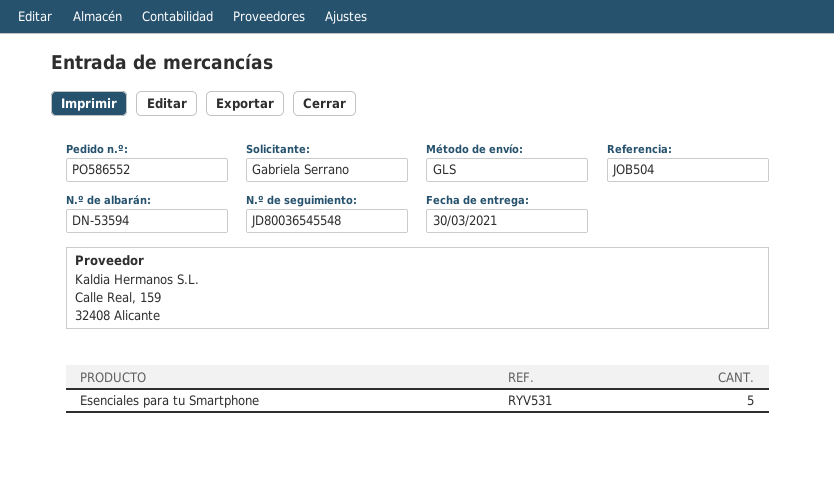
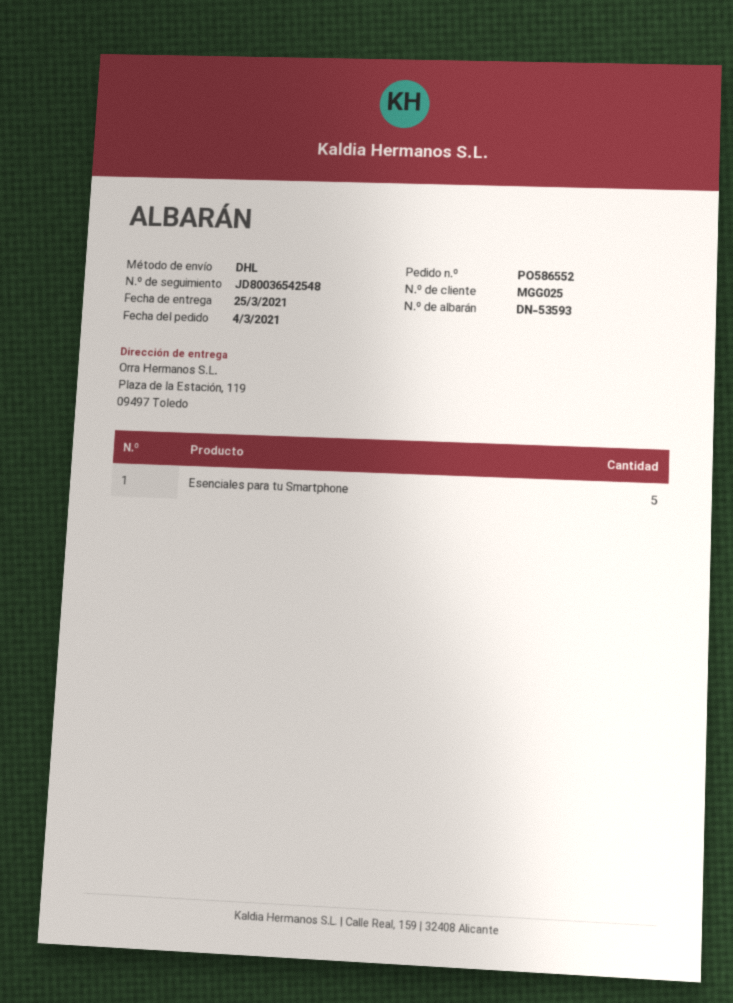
delivery note number: DN-53594 -> DN-53593
delivery date: 2021-03-30 -> 2021-03-25
shipping method: GLS -> DHL
tracking number: JD80036545548 -> JD80036542548

